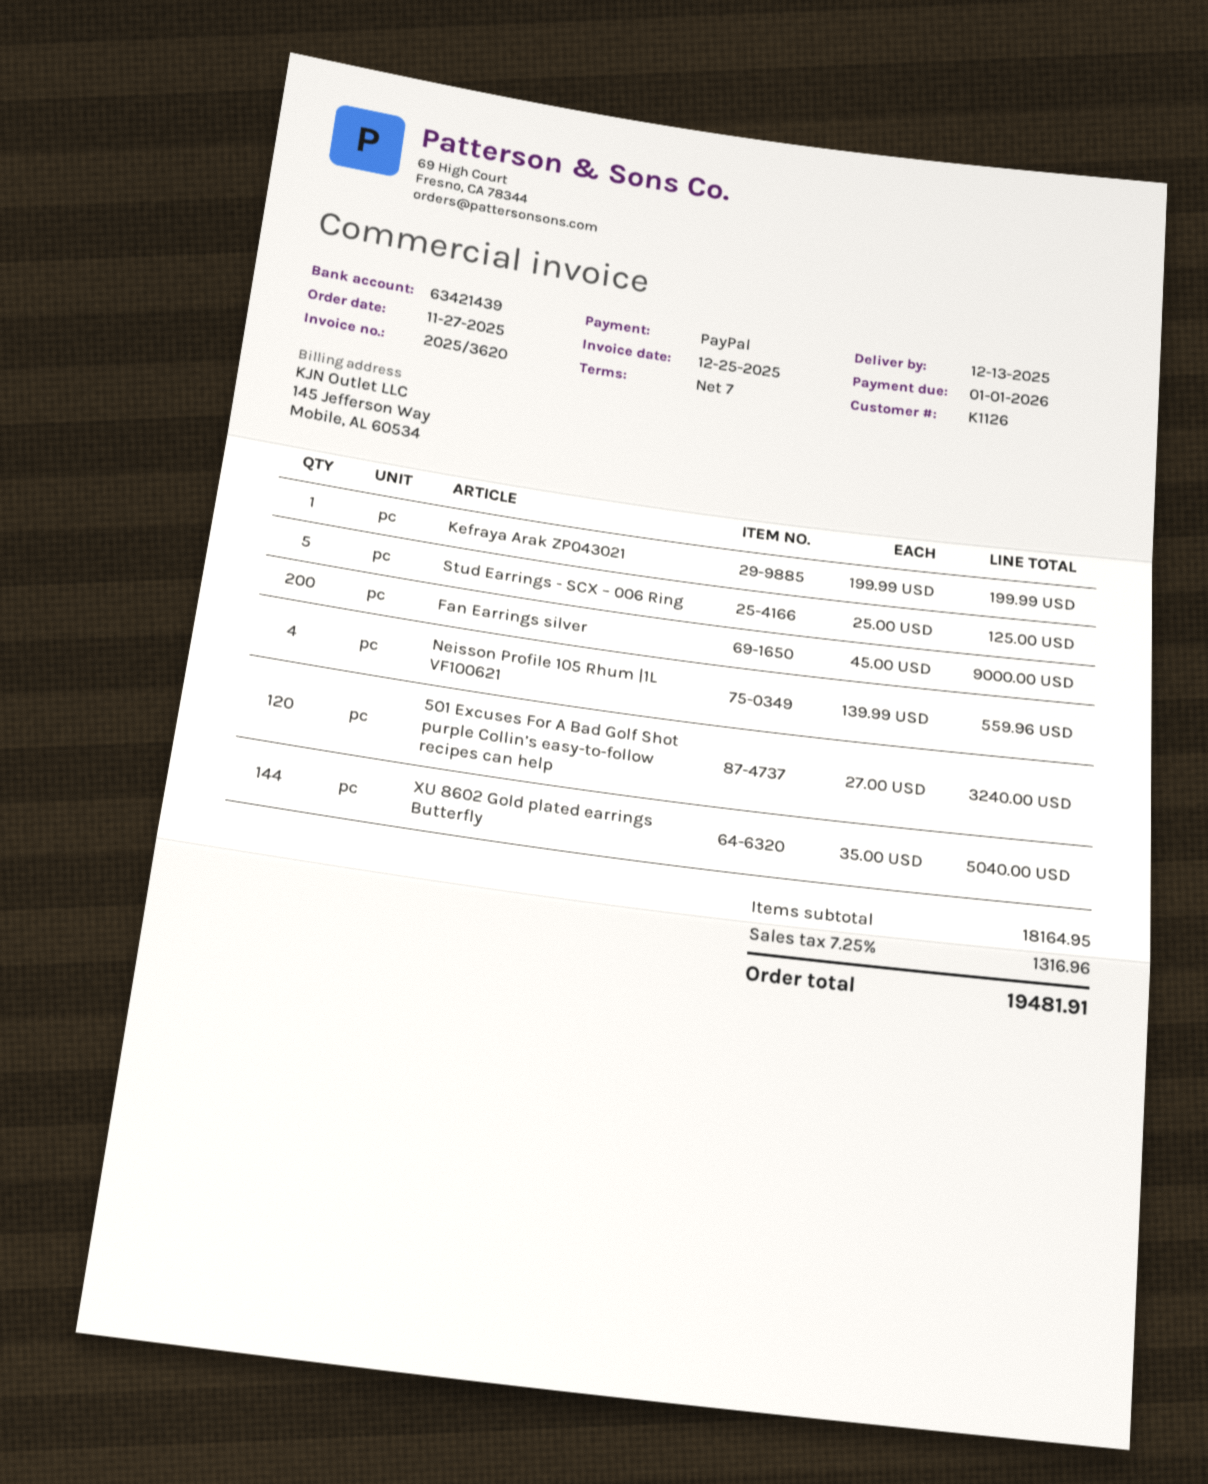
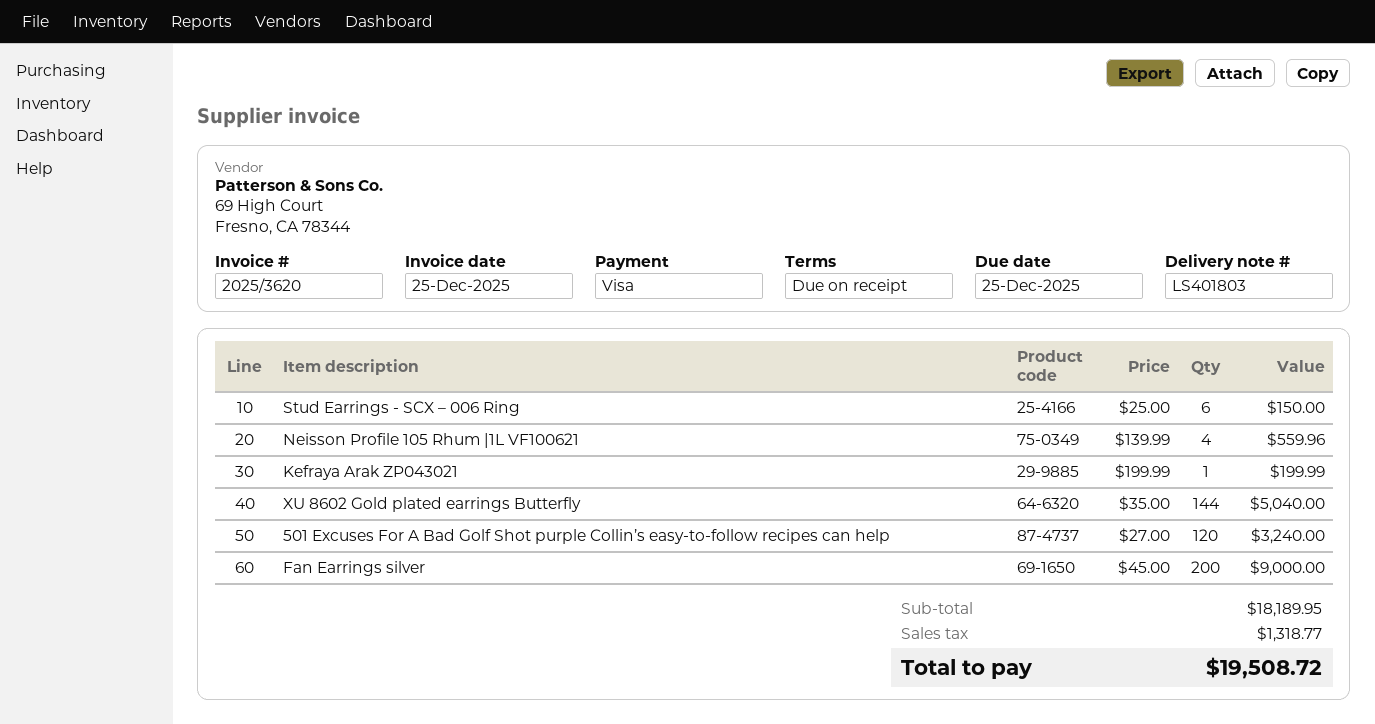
payment terms: 7 days -> on receipt
due date: 2026-01-01 -> 2025-12-25
payment method: PayPal -> Visa
Stud Earrings - SCX – 006 Ring: 5 x 25.00 = 125.00 -> 6 x 25.00 = 150.00
subtotal: 18164.95 -> 18189.95
tax: 1316.96 -> 1318.77
total: 19481.91 -> 19508.72

